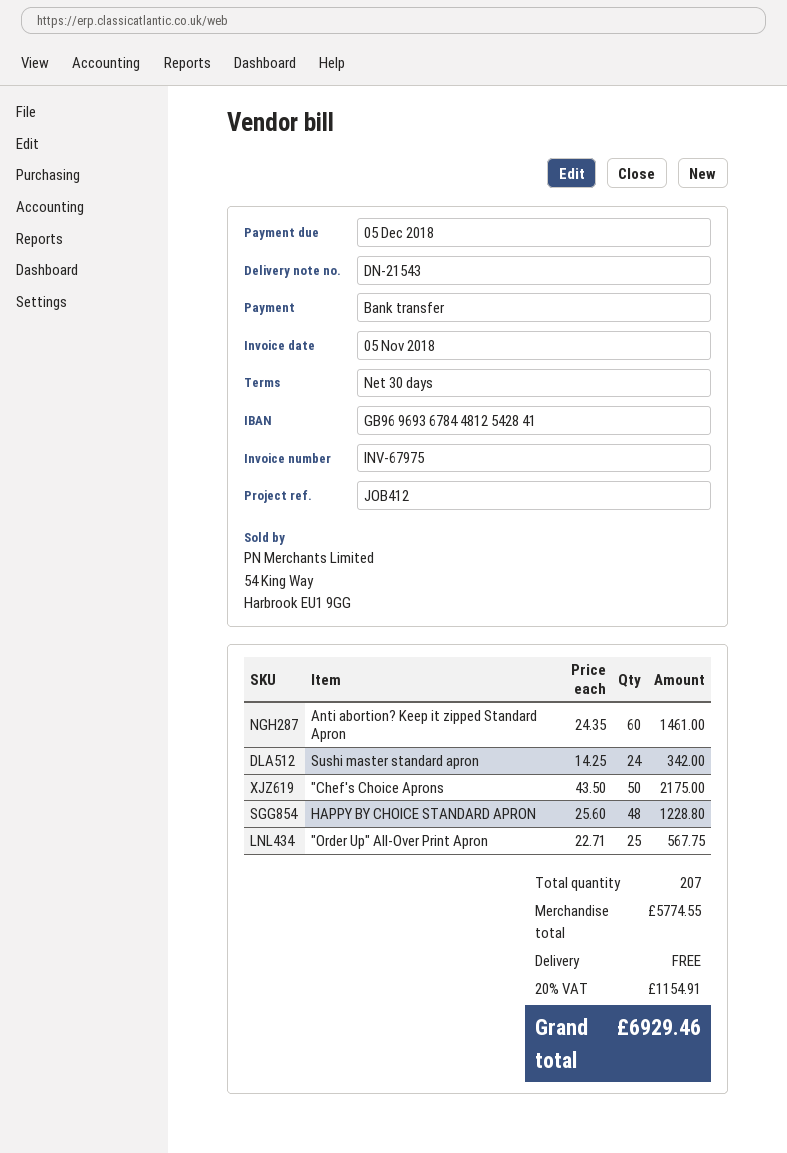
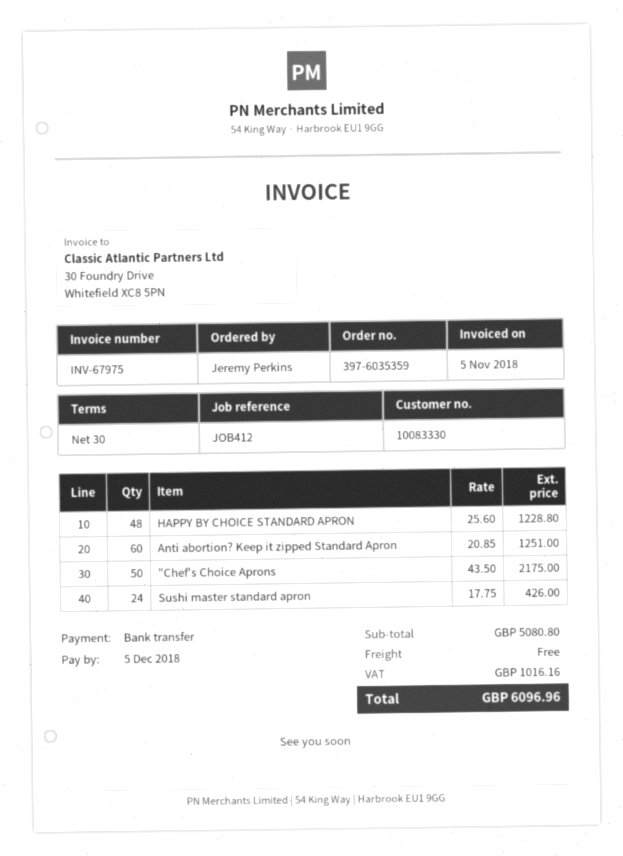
Anti abortion? Keep it zipped Standard Apron: 60 x 24.35 = 1461.00 -> 60 x 20.85 = 1251.00
Sushi master standard apron: 24 x 14.25 = 342.00 -> 24 x 17.75 = 426.00
"Order Up" All-Over Print Apron: 25 x 22.71 = 567.75 -> none
subtotal: 5774.55 -> 5080.80
tax: 1154.91 -> 1016.16
total: 6929.46 -> 6096.96

